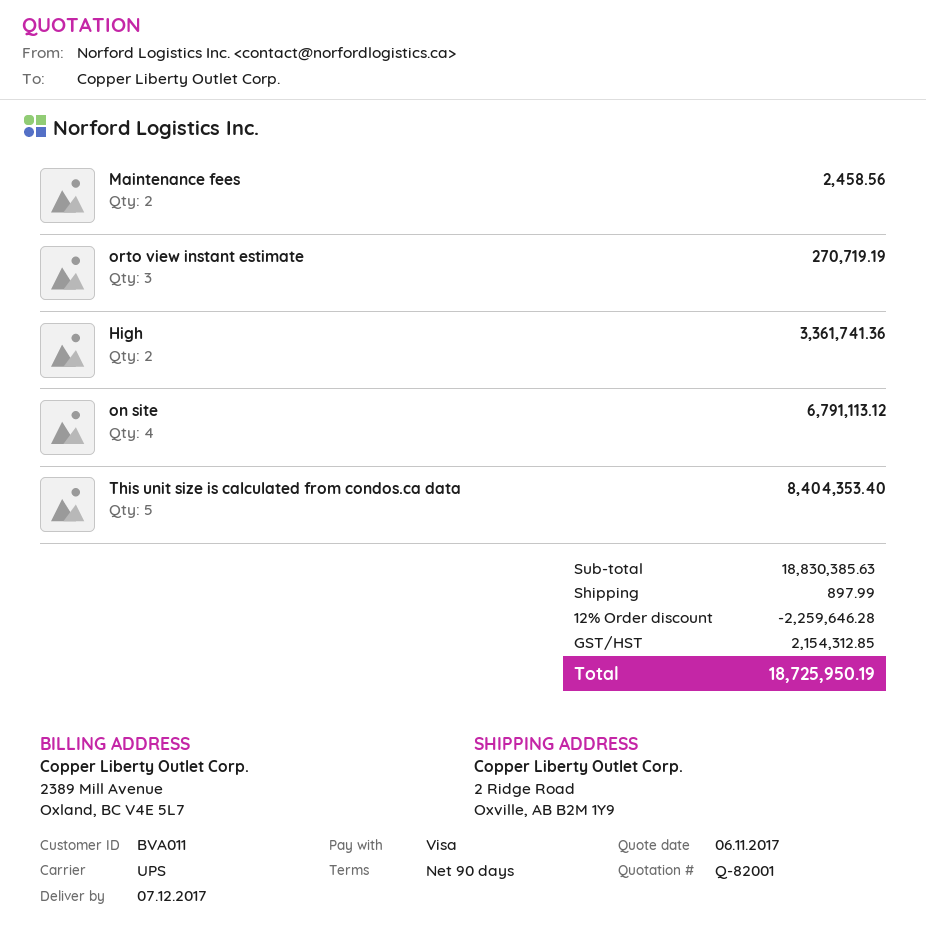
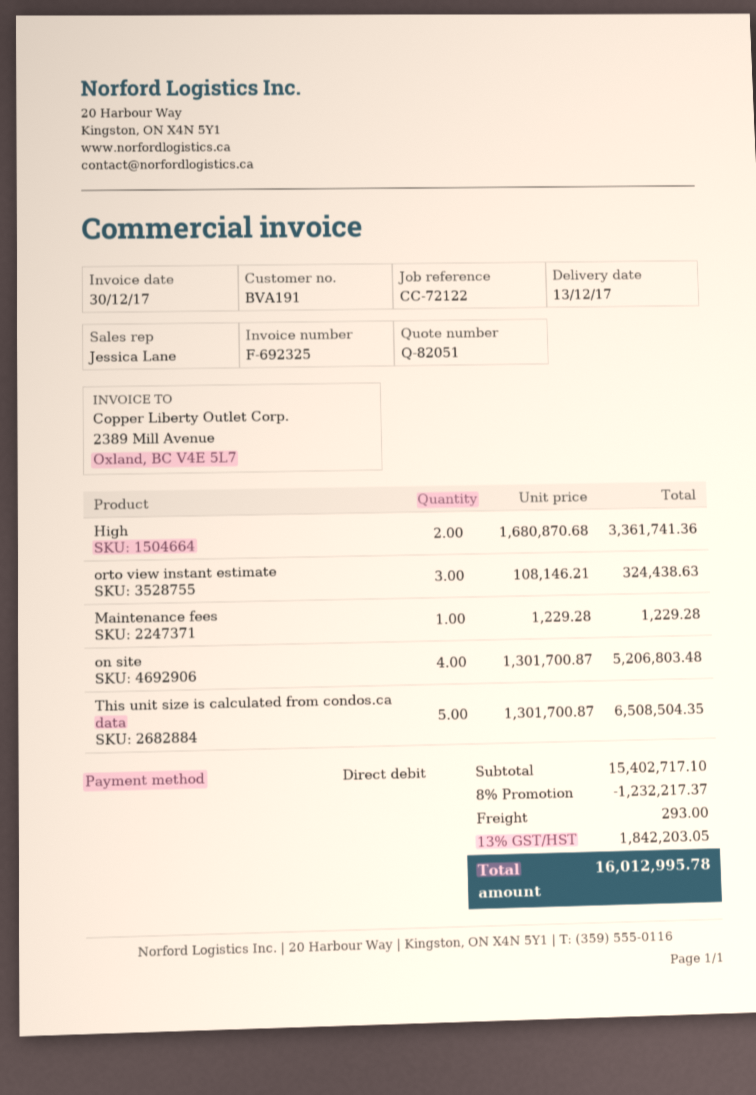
quote number: Q-82001 -> Q-82051
delivery date: 2017-12-07 -> 2017-12-13
customer number: BVA011 -> BVA191
payment method: Visa -> direct debit
Maintenance fees: 2 for 2458.56 -> 1 for 1229.28
orto view instant estimate: 3 for 270719.19 -> 3 for 324438.63
on site: 4 for 6791113.12 -> 4 for 5206803.48
This unit size is calculated from condos.ca data: 5 for 8404353.40 -> 5 for 6508504.35
subtotal: 18830385.63 -> 15402717.10
discount: 12% = 2259646.28 -> 8% = 1232217.37
shipping: 897.99 -> 293.00
tax: 2154312.85 -> 1842203.05
total: 18725950.19 -> 16012995.78

